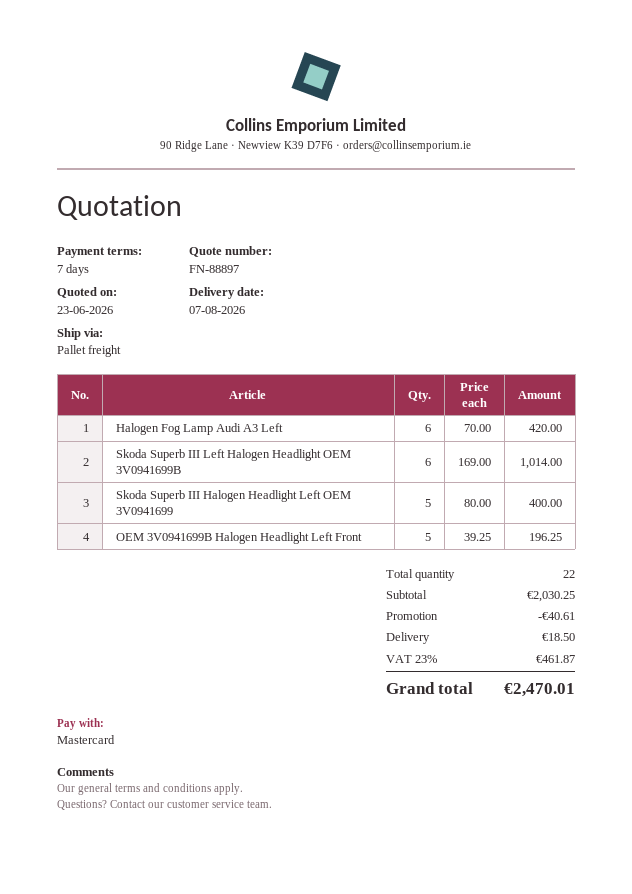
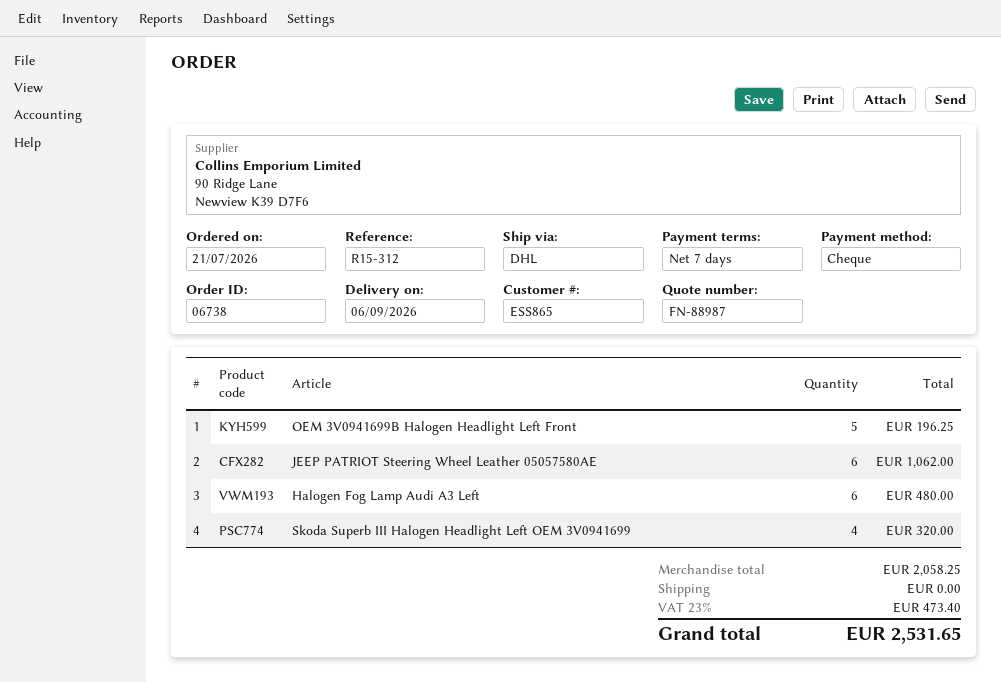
quote number: FN-88897 -> FN-88987
delivery date: 2026-08-07 -> 2026-09-06
payment method: Mastercard -> cheque
shipping method: pallet freight -> DHL
Halogen Fog Lamp Audi A3 Left: 6 for 420.00 -> 6 for 480.00
Skoda Superb III Left Halogen Headlight OEM 3V0941699B: 6 for 1014.00 -> none
Skoda Superb III Halogen Headlight Left OEM 3V0941699: 5 for 400.00 -> 4 for 320.00
JEEP PATRIOT Steering Wheel Leather 05057580AE: none -> 6 for 1062.00
subtotal: 2030.25 -> 2058.25
discount: 40.61 -> none
shipping: 18.50 -> 0.00
tax: 23% = 461.87 -> 23% = 473.40
total: 2470.01 -> 2531.65

